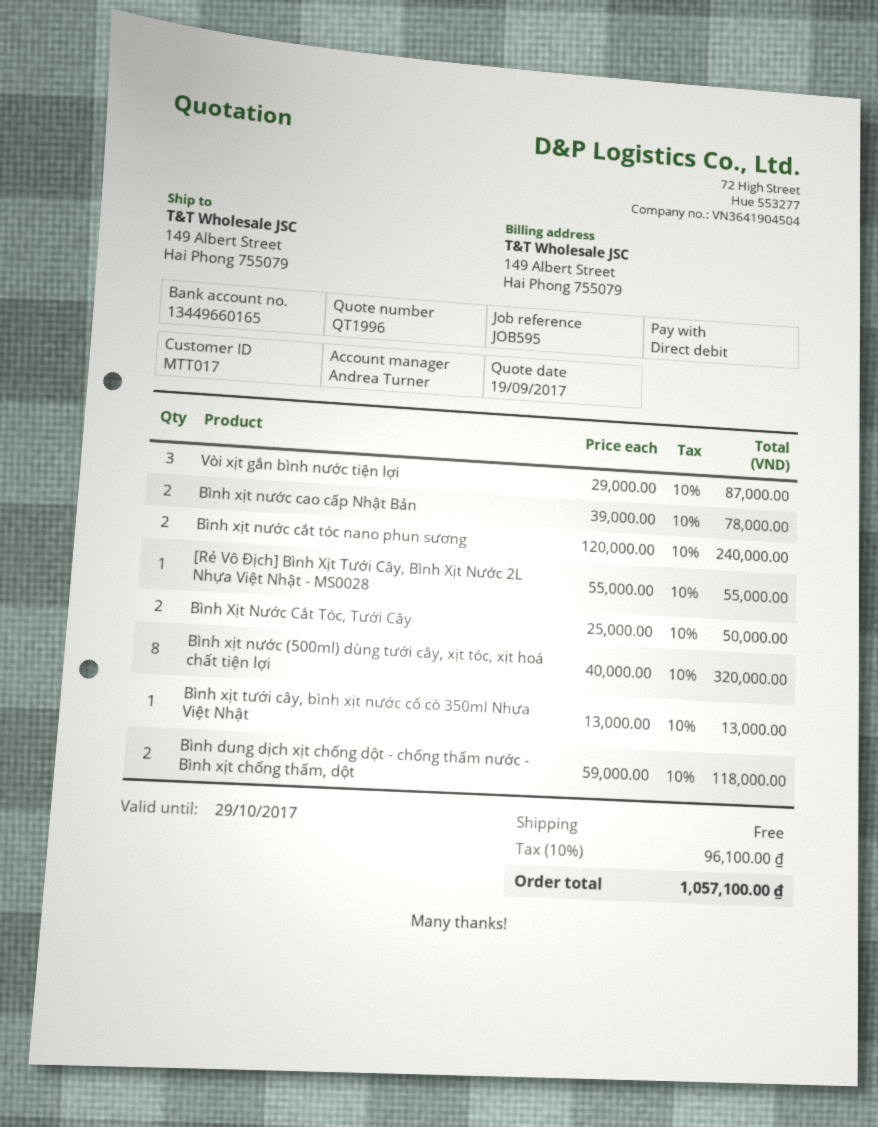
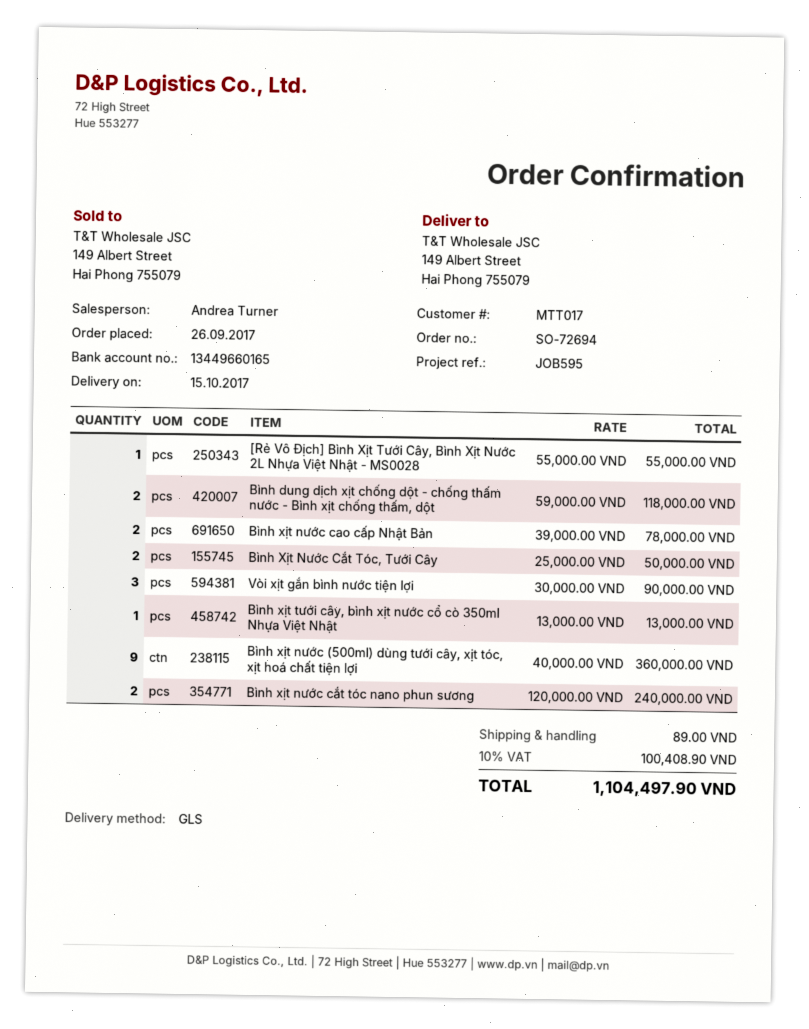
Vòi xịt gắn bình nước tiện lợi: 3 x 29000.00 = 87000.00 -> 3 x 30000.00 = 90000.00
Bình xịt nước (500ml) dùng tưới cây, xịt tóc, xịt hoá chất tiện lợi: 8 x 40000.00 = 320000.00 -> 9 x 40000.00 = 360000.00
shipping: 0.00 -> 89.00
tax: 10% = 96100.00 -> 10% = 100408.90
total: 1057100.00 -> 1104497.90

